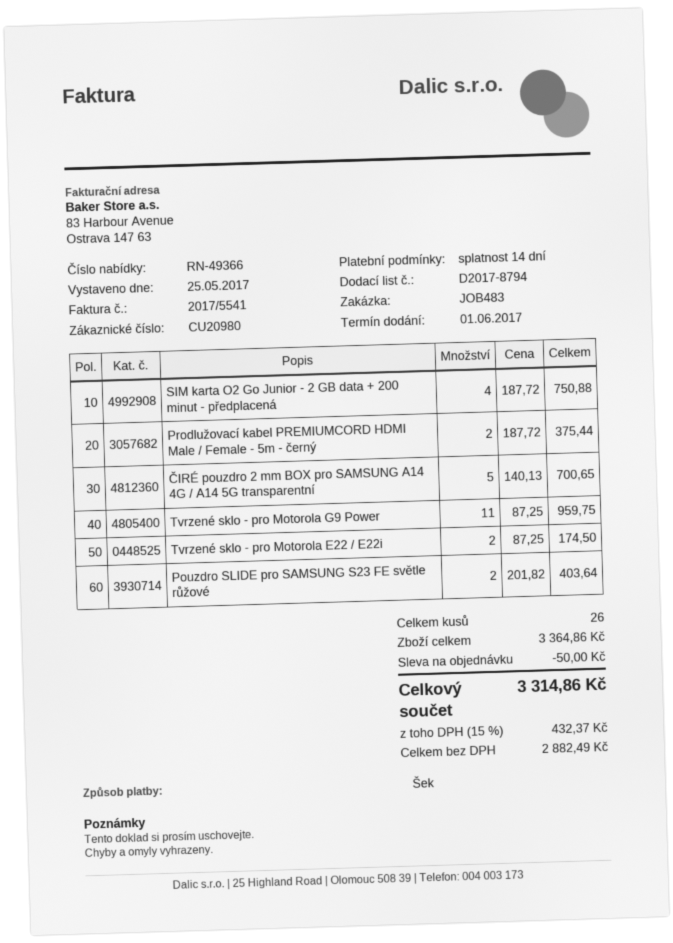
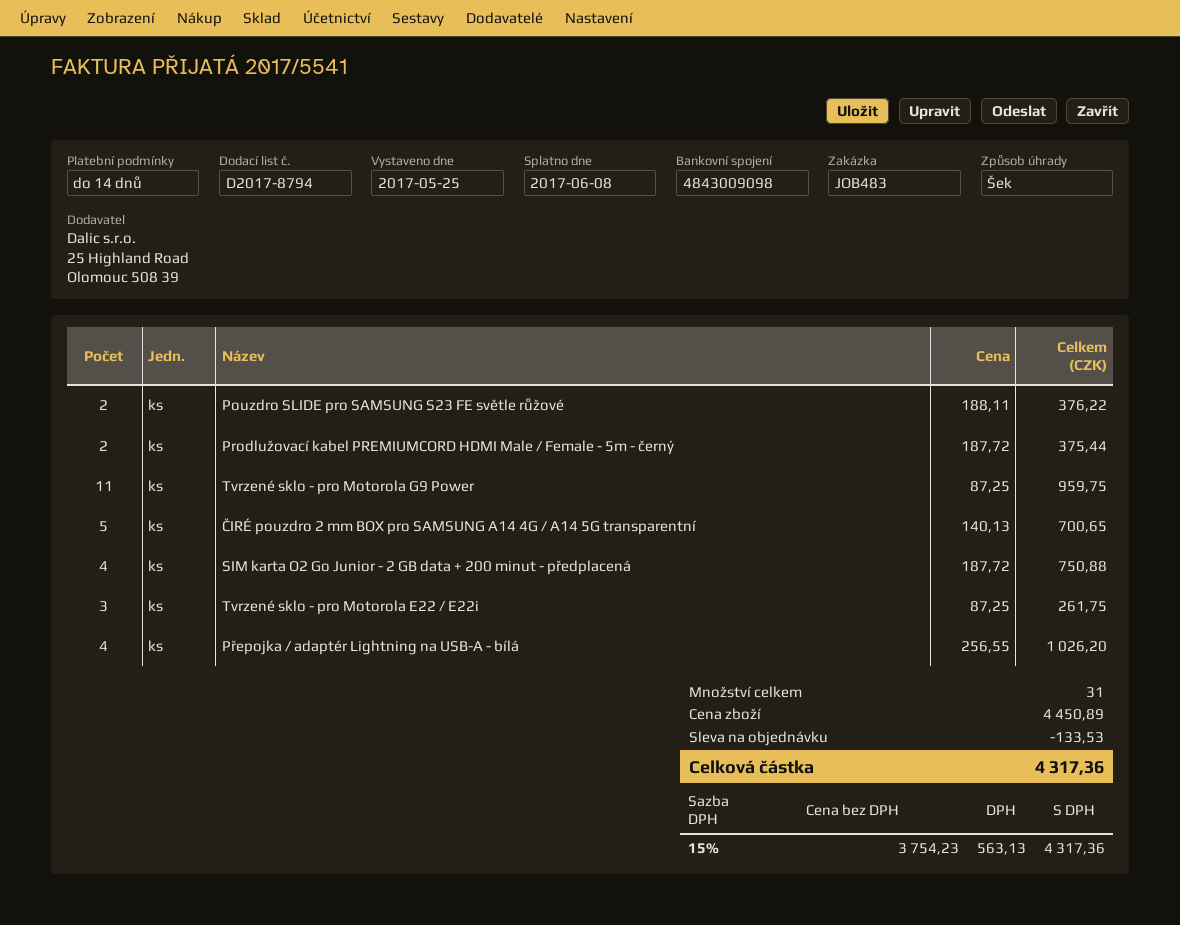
Tvrzené sklo - pro Motorola E22 / E22i: 2 x 87.25 = 174.50 -> 3 x 87.25 = 261.75
Pouzdro SLIDE pro SAMSUNG S23 FE světle růžové: 2 x 201.82 = 403.64 -> 2 x 188.11 = 376.22
Přepojka / adaptér Lightning na USB-A - bílá: none -> 4 x 256.55 = 1026.20
total quantity: 26 -> 31
subtotal: 3364.86 -> 4450.89
discount: 50.00 -> 133.53
net: 2882.49 -> 3754.23
tax: 15% = 432.37 -> 15% = 563.13
total: 3314.86 -> 4317.36

